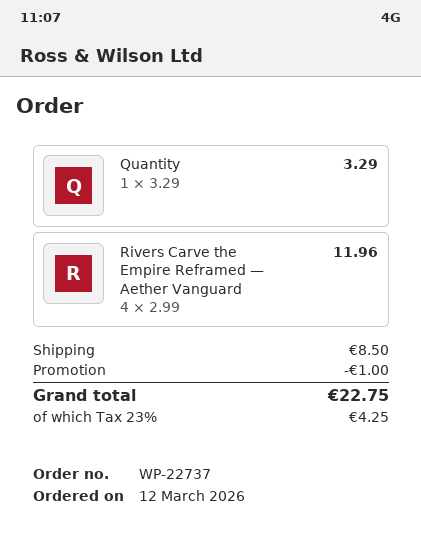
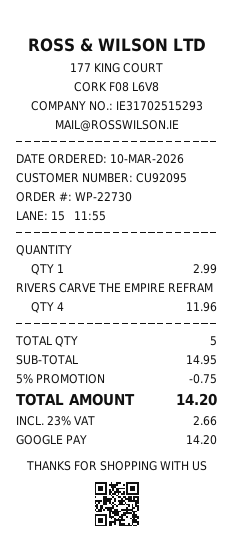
order number: WP-22737 -> WP-22730
order date: 2026-03-12 -> 2026-03-10
Quantity: 1 for 3.29 -> 1 for 2.99
discount: 1.00 -> 0.75
shipping: 8.50 -> none
tax: 23% = 4.25 -> 23% = 2.66
total: 22.75 -> 14.20

